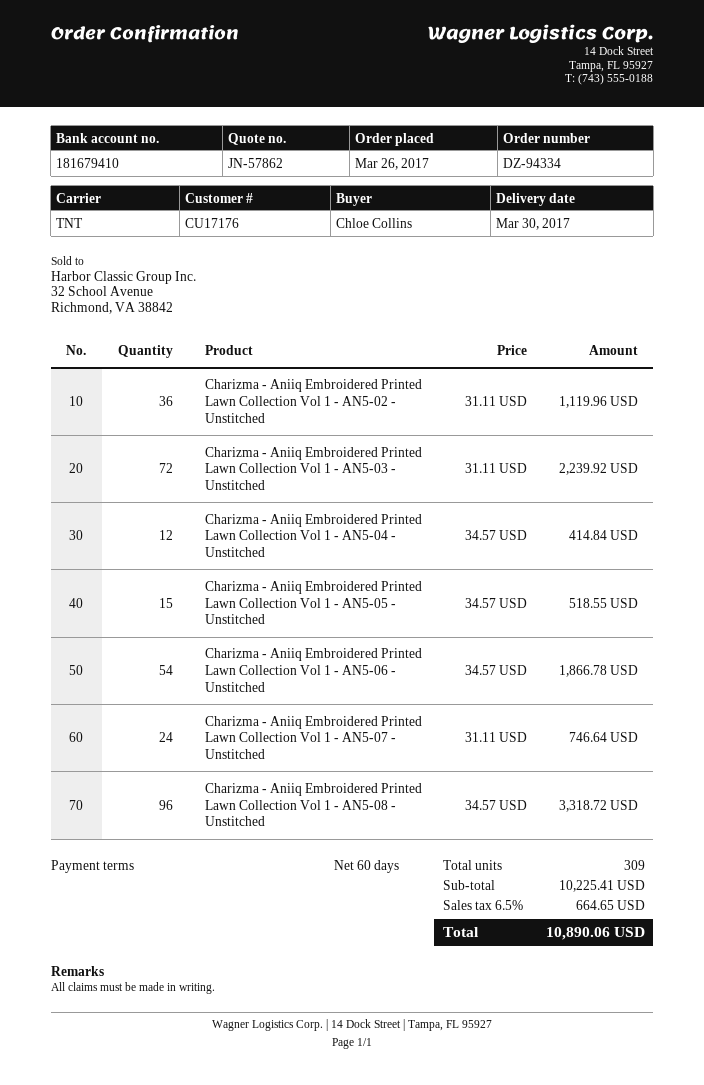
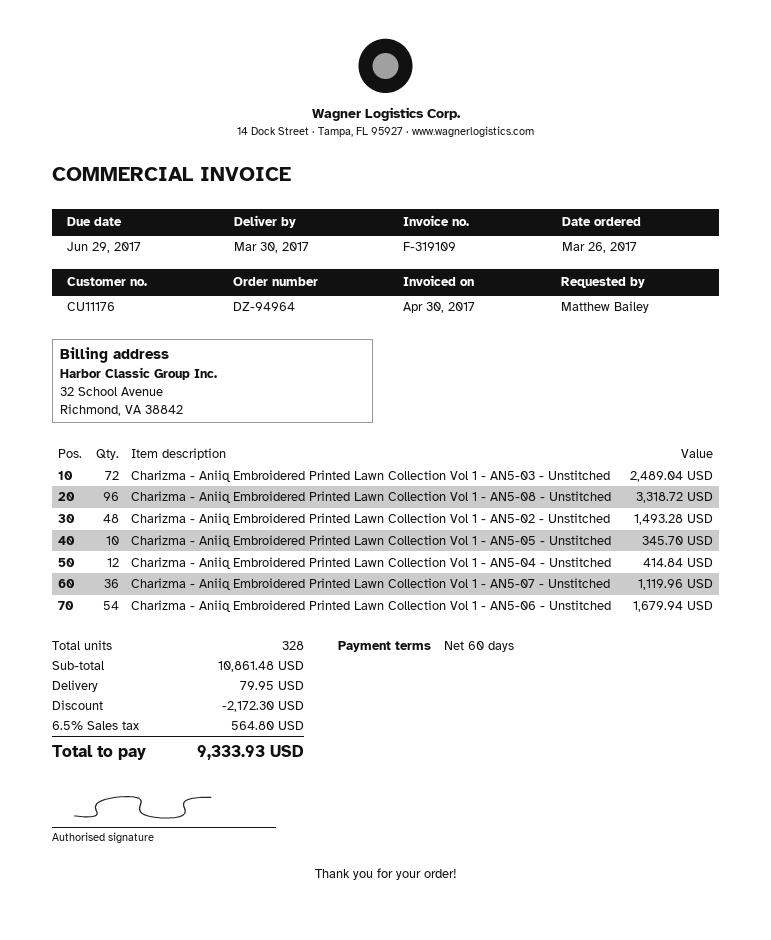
order number: DZ-94334 -> DZ-94964
customer number: CU17176 -> CU11176
ordered by: Chloe Collins -> Matthew Bailey
Charizma - Aniiq Embroidered Printed Lawn Collection Vol 1 - AN5-02 - Unstitched: 36 for 1119.96 -> 48 for 1493.28
Charizma - Aniiq Embroidered Printed Lawn Collection Vol 1 - AN5-03 - Unstitched: 72 for 2239.92 -> 72 for 2489.04
Charizma - Aniiq Embroidered Printed Lawn Collection Vol 1 - AN5-05 - Unstitched: 15 for 518.55 -> 10 for 345.70
Charizma - Aniiq Embroidered Printed Lawn Collection Vol 1 - AN5-06 - Unstitched: 54 for 1866.78 -> 54 for 1679.94
Charizma - Aniiq Embroidered Printed Lawn Collection Vol 1 - AN5-07 - Unstitched: 24 for 746.64 -> 36 for 1119.96
total quantity: 309 -> 328
subtotal: 10225.41 -> 10861.48
discount: none -> 2172.30
shipping: none -> 79.95
tax: 6.5% = 664.65 -> 6.5% = 564.80
total: 10890.06 -> 9333.93

